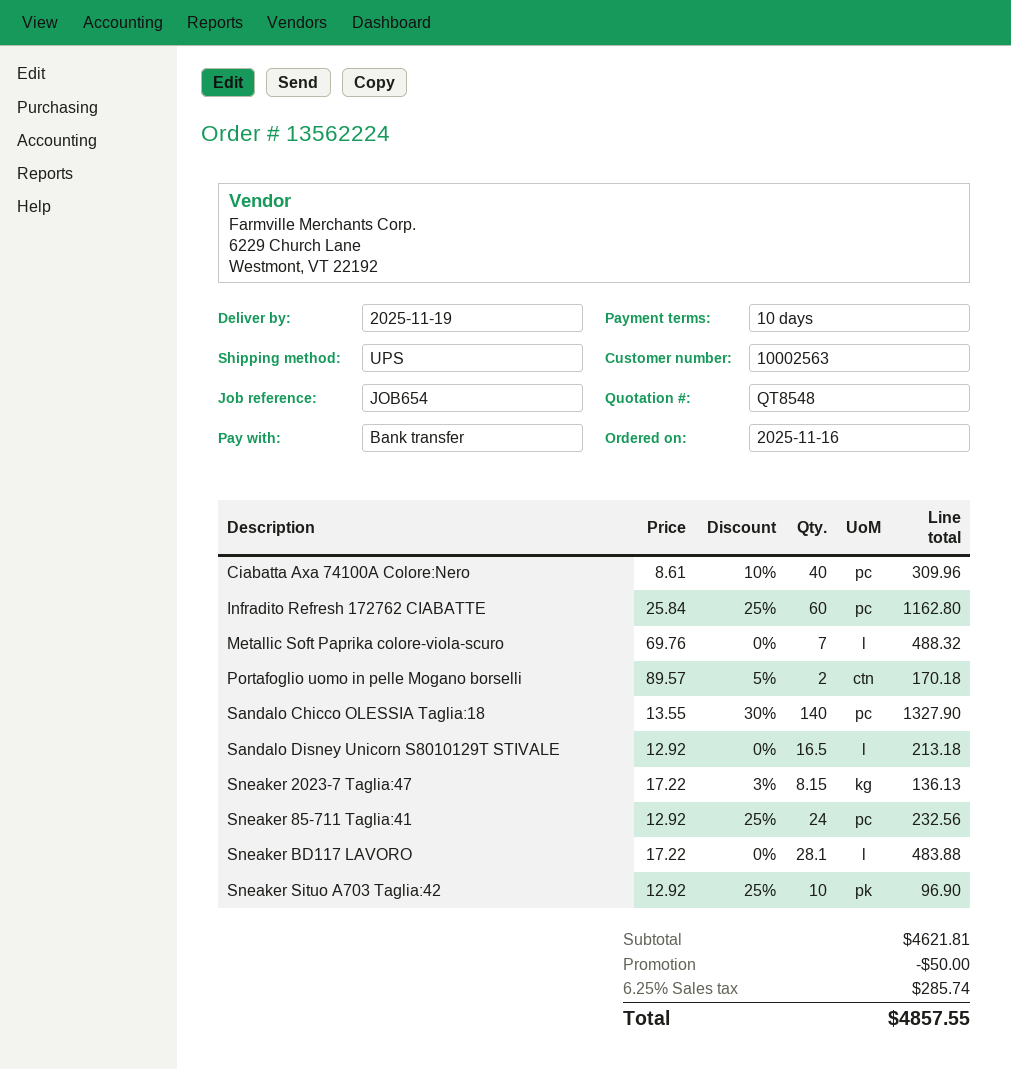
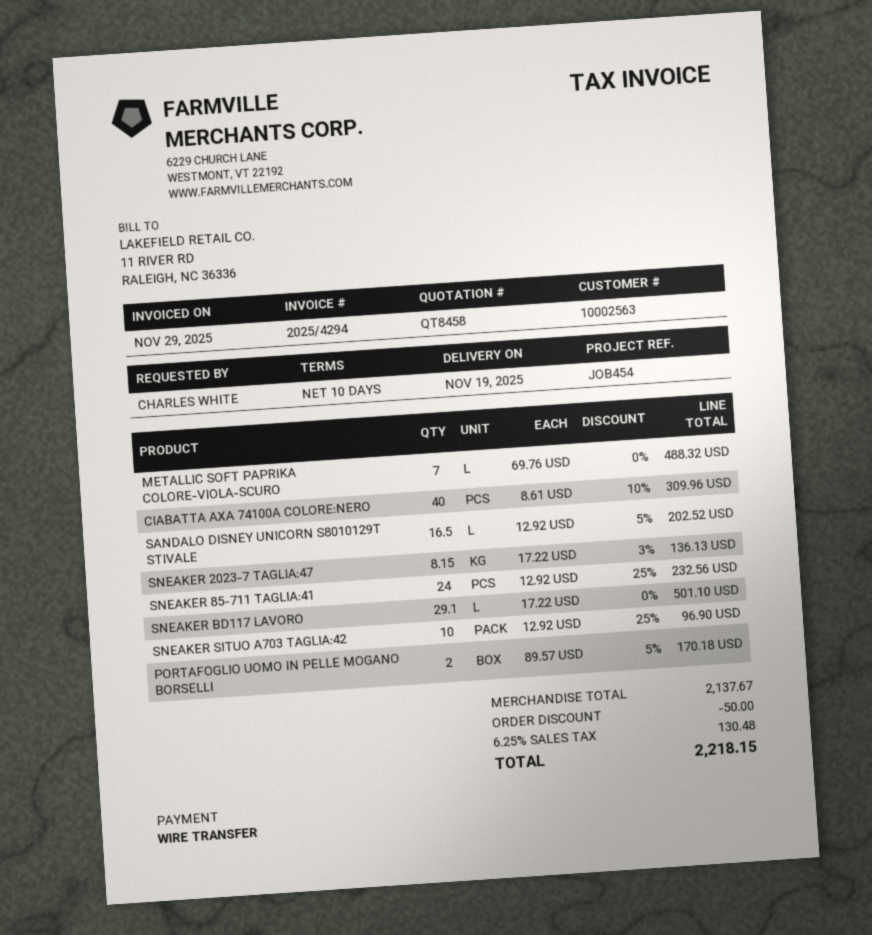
quote number: QT8548 -> QT8458
reference: JOB654 -> JOB454
Infradito Refresh 172762 CIABATTE: 60 x 25.84 - 25% = 1162.80 -> none
Sandalo Chicco OLESSIA Taglia:18: 140 x 13.55 - 30% = 1327.90 -> none
Sandalo Disney Unicorn S8010129T STIVALE: 16.5 x 12.92 = 213.18 -> 16.5 x 12.92 - 5% = 202.52
Sneaker BD117 LAVORO: 28.1 x 17.22 = 483.88 -> 29.1 x 17.22 = 501.10
subtotal: 4621.81 -> 2137.67
tax: 6.25% = 285.74 -> 6.25% = 130.48
total: 4857.55 -> 2218.15

